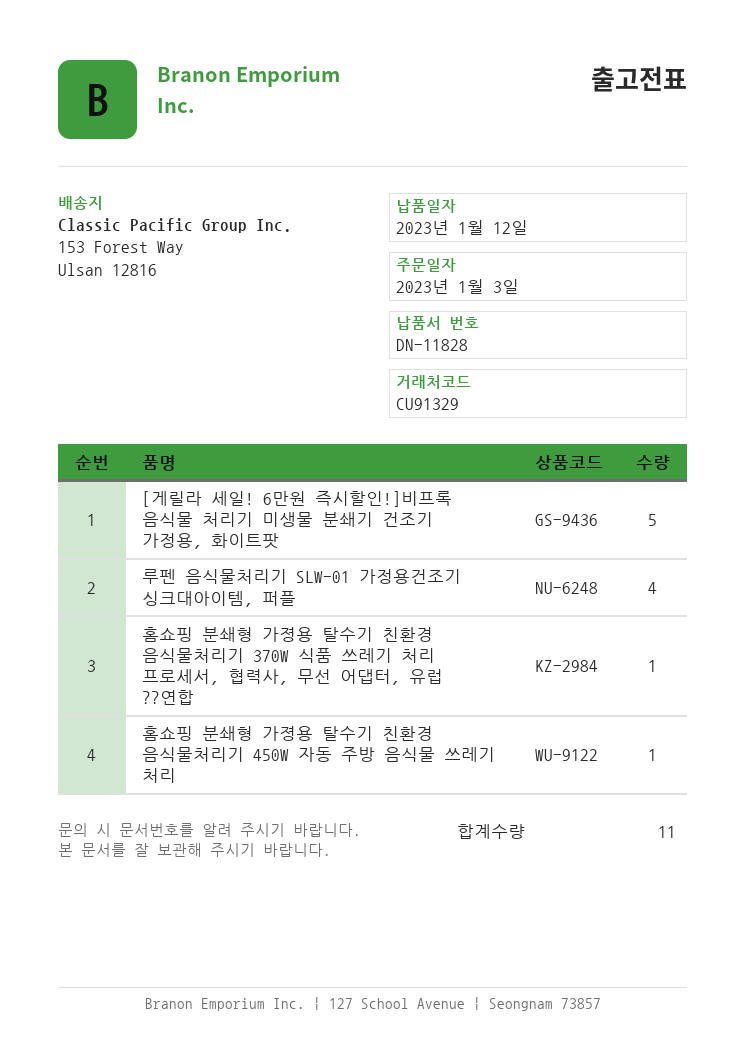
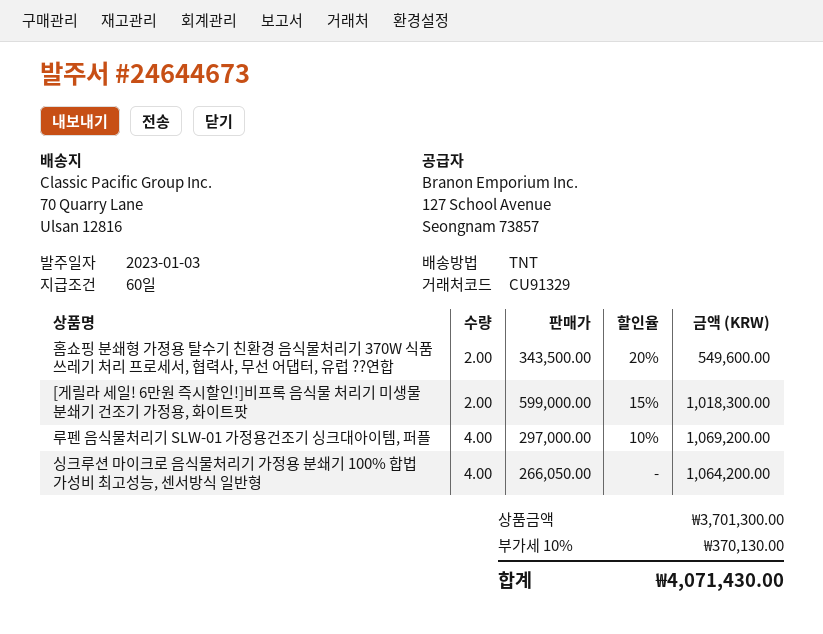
ship to: 153 Forest Way, Ulsan 12816 -> 70 Quarry Lane, Ulsan 12816
[게릴라 세일! 6만원 즉시할인!]비프록 음식물 처리기 미생물 분쇄기 건조기 가정용, 화이트팟: 5 -> 2
홈쇼핑 분쇄형 가졍용 탈수기 친환경 음식물처리기 370W 식품 쓰레기 처리 프로세서, 협력사, 무선 어댑터, 유럽 ??연합: 1 -> 2
홈쇼핑 분쇄형 가졍용 탈수기 친환경 음식물처리기 450W 자동 주방 음식물 쓰레기 처리: 1 -> none
싱크루션 마이크로 음식물처리기 가정용 분쇄기 100% 합법 가성비 최고성능, 센서방식 일반형: none -> 4

